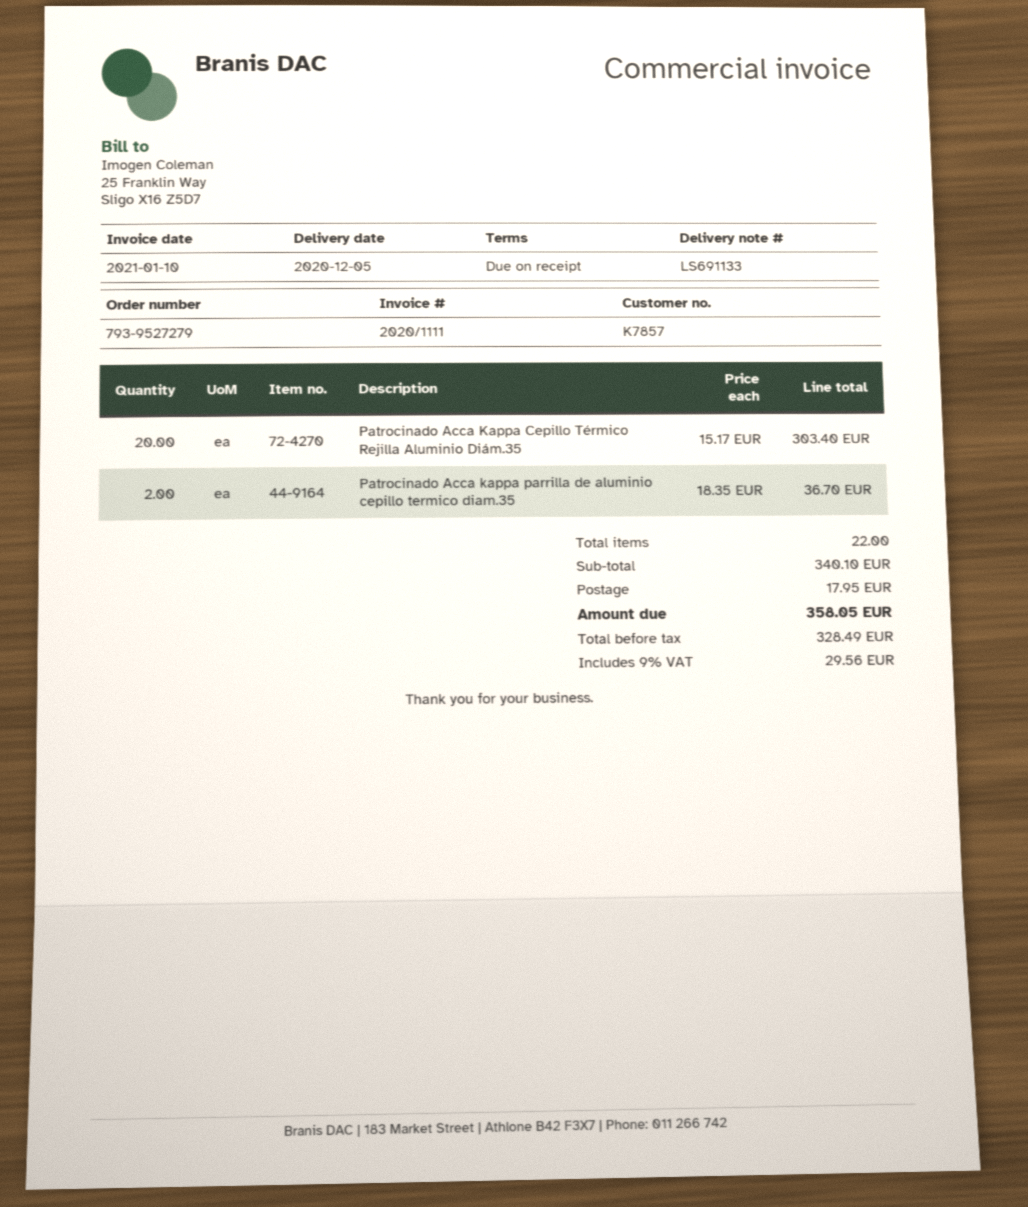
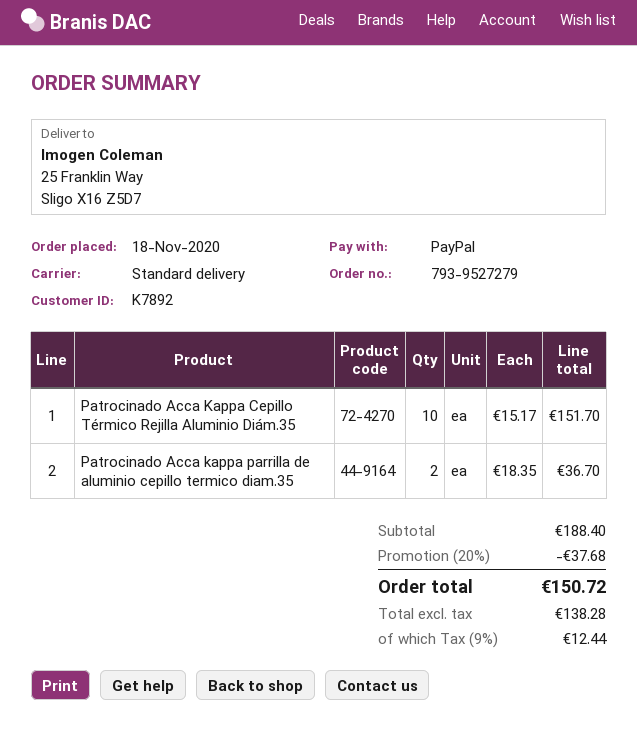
customer number: K7857 -> K7892
Patrocinado Acca Kappa Cepillo Térmico Rejilla Aluminio Diám.35: 20 x 15.17 = 303.40 -> 10 x 15.17 = 151.70
subtotal: 340.10 -> 188.40
discount: none -> 20% = 37.68
shipping: 17.95 -> none
net: 328.49 -> 138.28
tax: 9% = 29.56 -> 9% = 12.44
total: 358.05 -> 150.72

